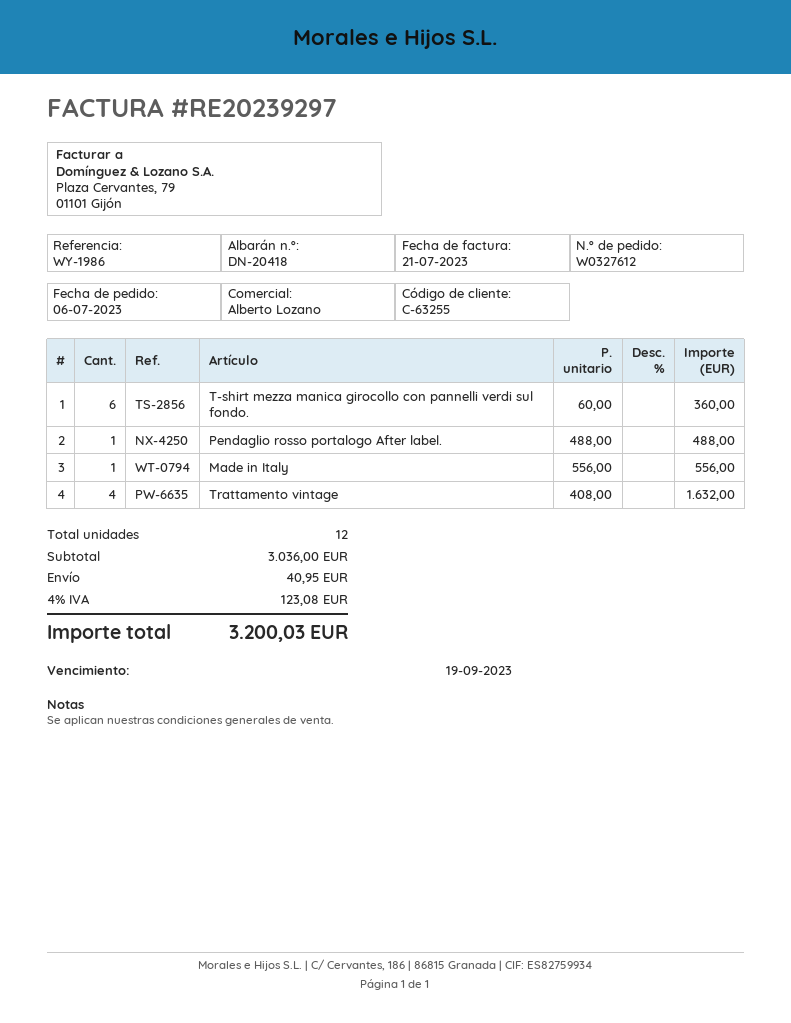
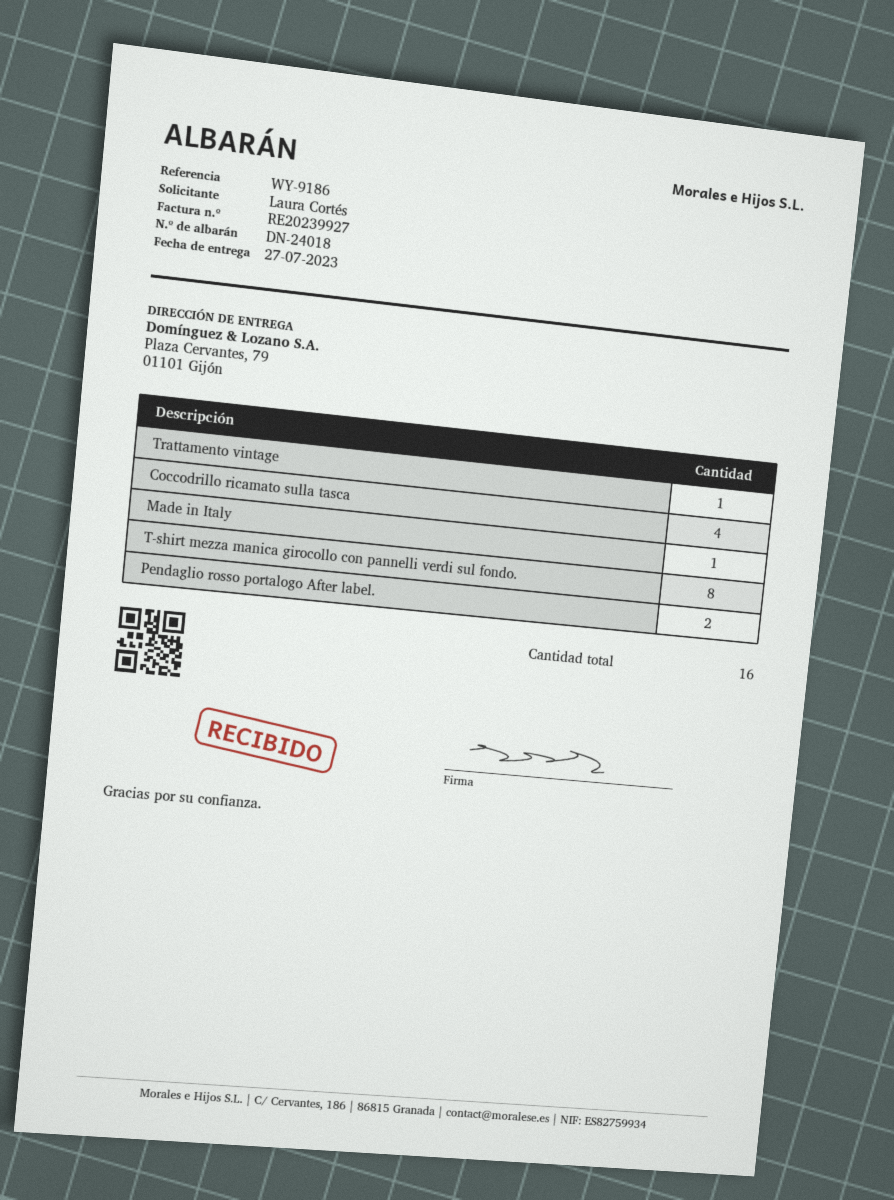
delivery note number: DN-20418 -> DN-24018
invoice number: RE20239297 -> RE20239927
reference: WY-1986 -> WY-9186
T-shirt mezza manica girocollo con pannelli verdi sul fondo.: 6 -> 8
Pendaglio rosso portalogo After label.: 1 -> 2
Trattamento vintage: 4 -> 1
Coccodrillo ricamato sulla tasca: none -> 4
total quantity: 12 -> 16

